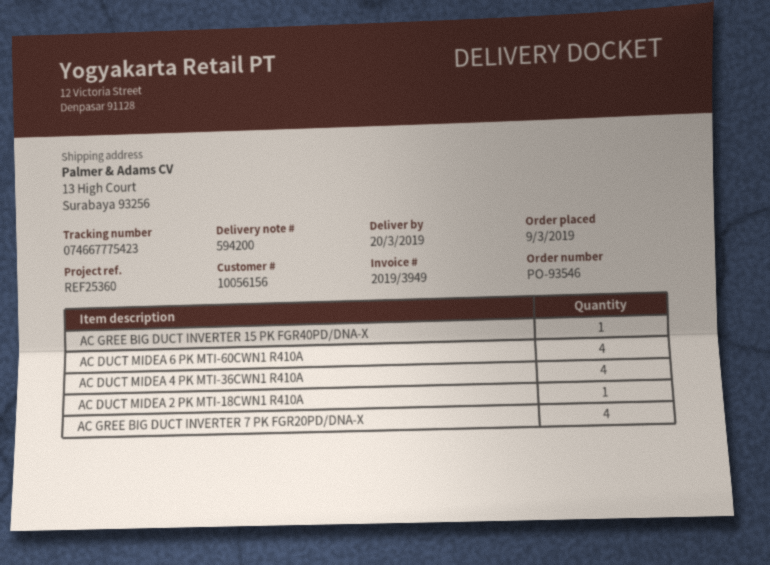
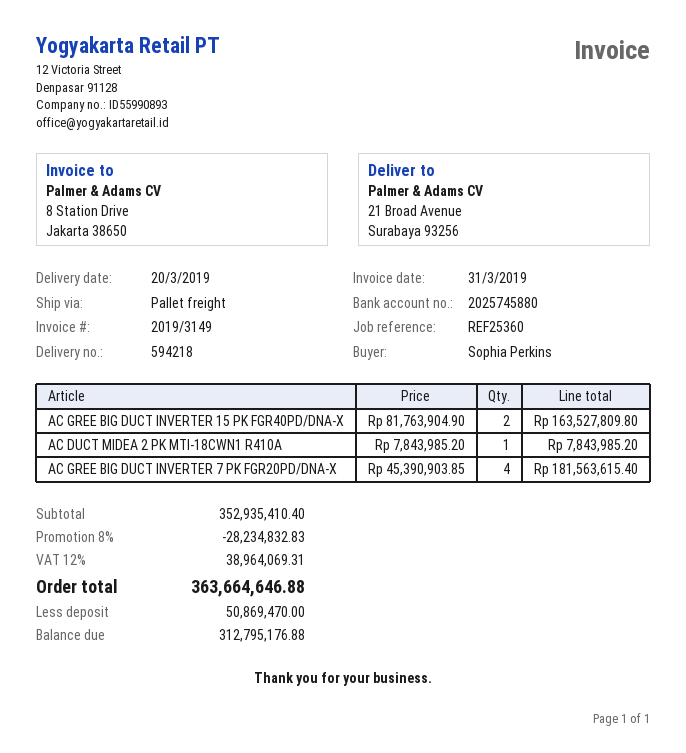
delivery note number: 594200 -> 594218
invoice number: 2019/3949 -> 2019/3149
ship to: 13 High Court, Surabaya 93256 -> 21 Broad Avenue, Surabaya 93256
AC GREE BIG DUCT INVERTER 15 PK FGR40PD/DNA-X: 1 -> 2
AC DUCT MIDEA 6 PK MTI-60CWN1 R410A: 4 -> none
AC DUCT MIDEA 4 PK MTI-36CWN1 R410A: 4 -> none

